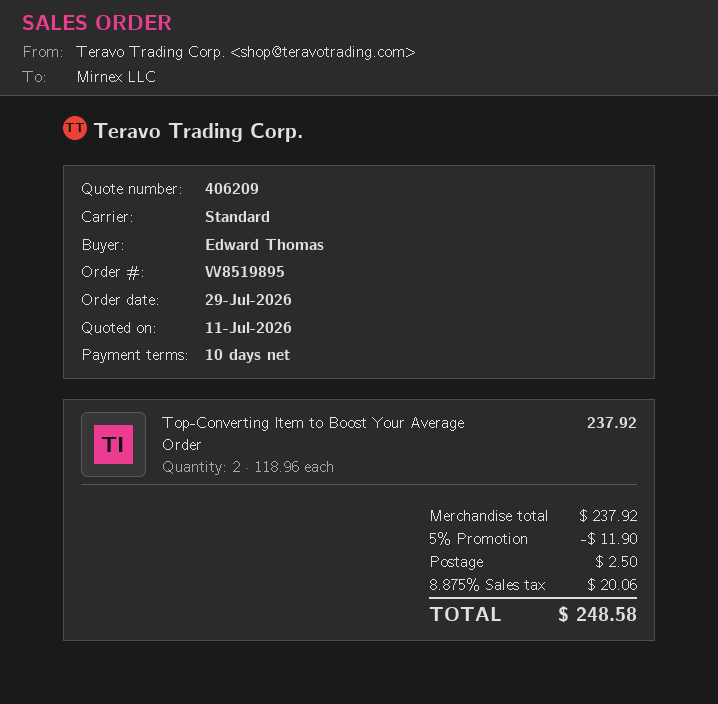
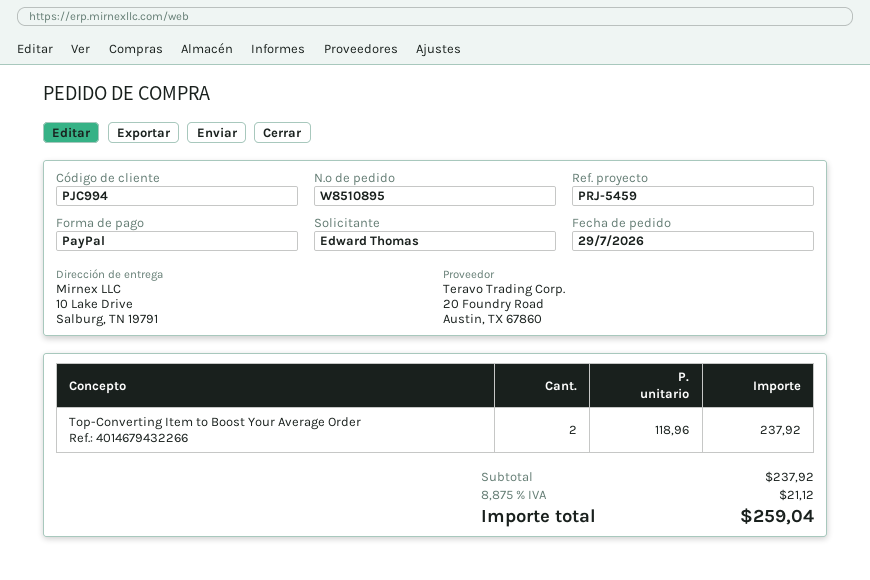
order number: W8519895 -> W8510895
discount: 5% = 11.90 -> none
shipping: 2.50 -> none
tax: 8.875% = 20.06 -> 8.875% = 21.12
total: 248.58 -> 259.04

